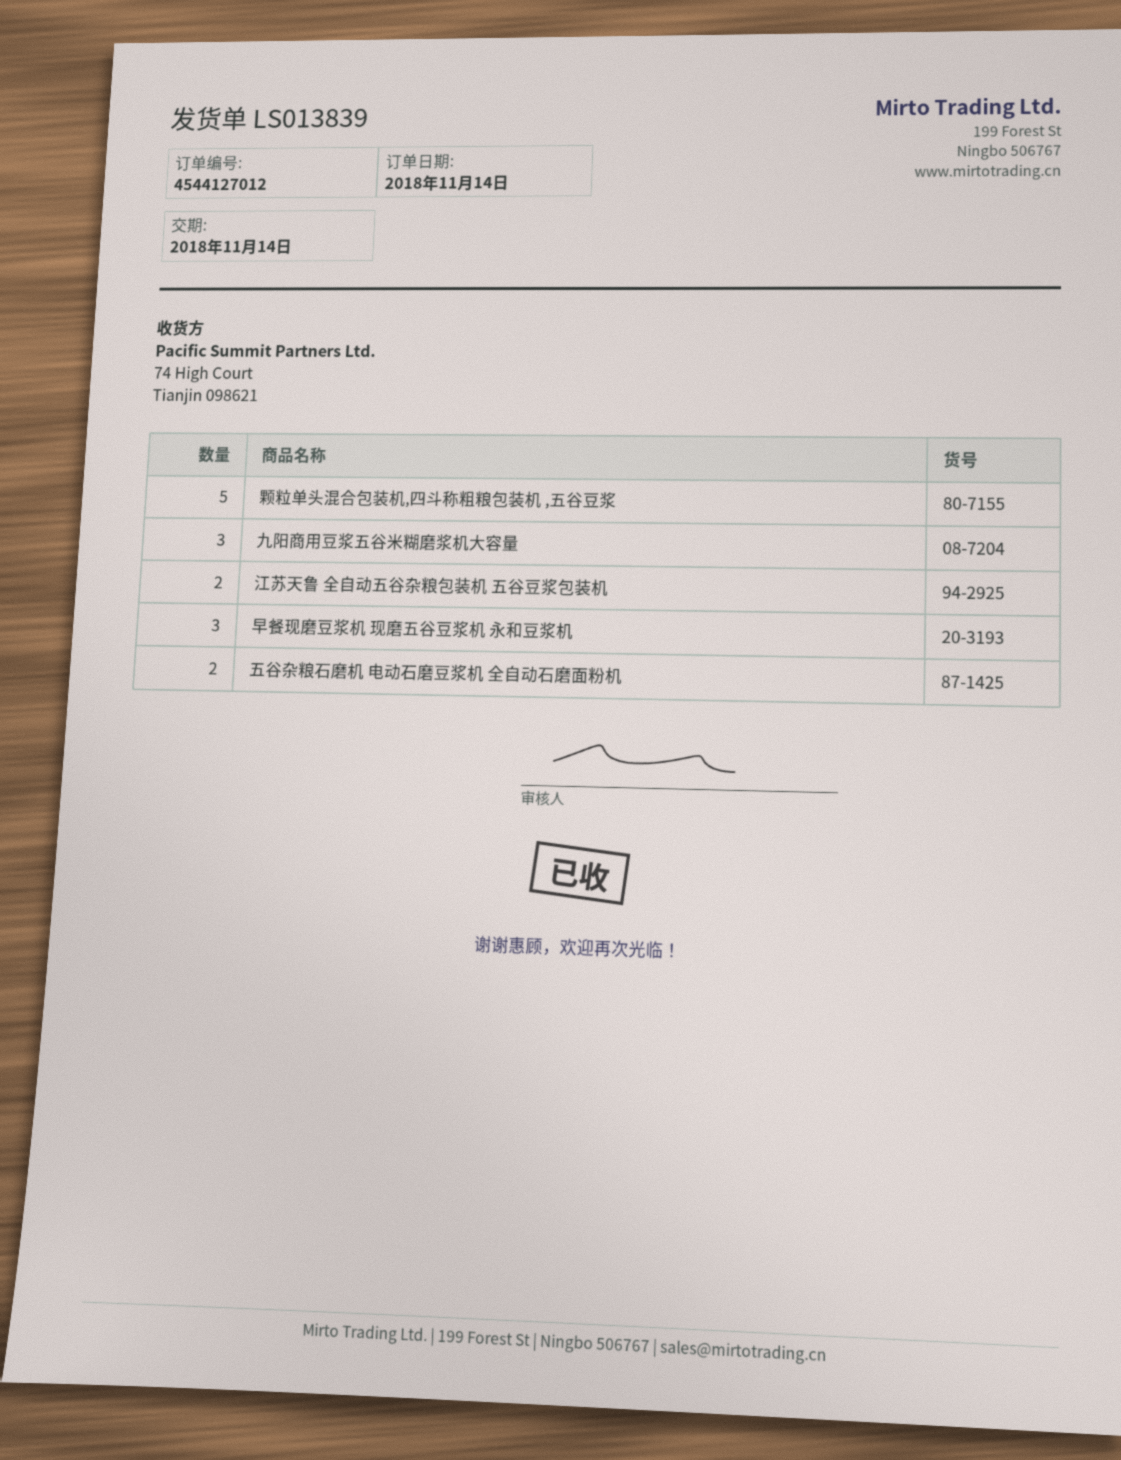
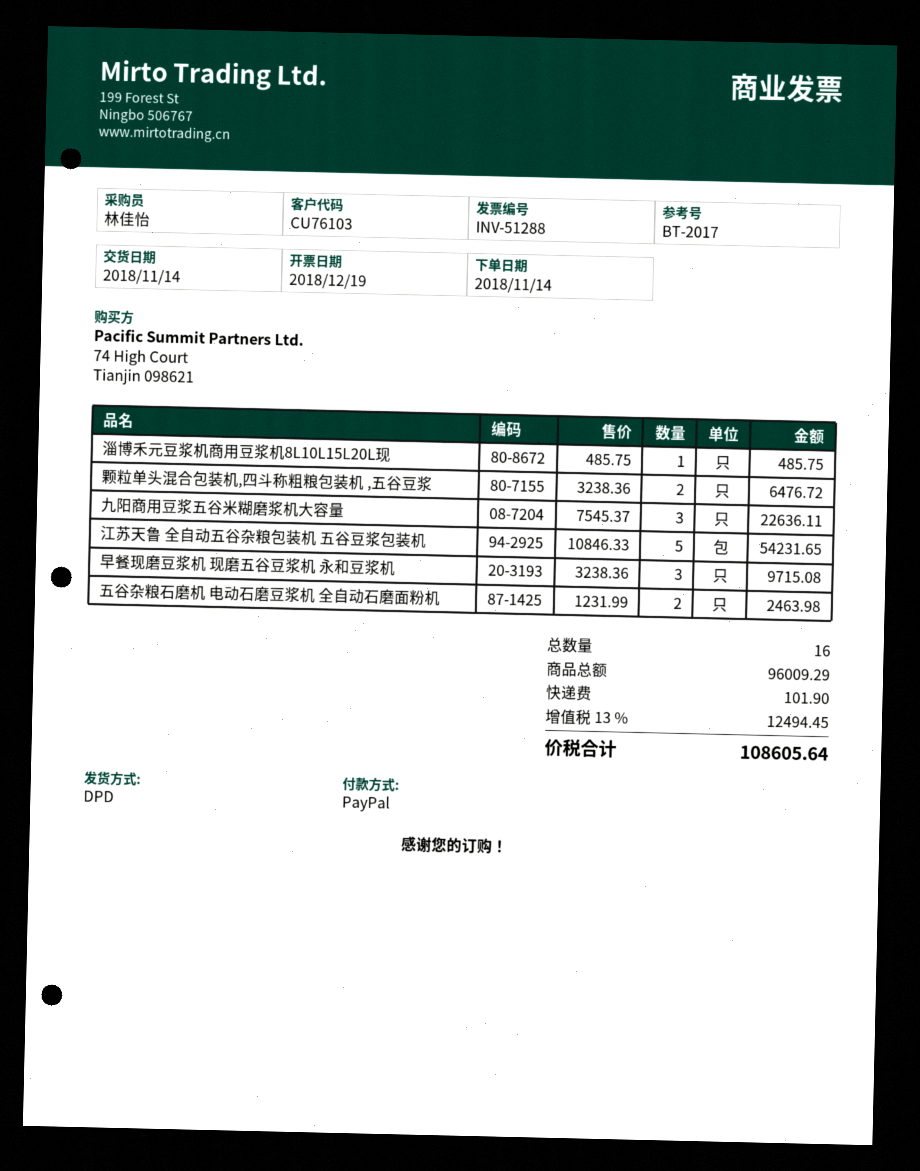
颗粒单头混合包装机,四斗称粗粮包装机 ,五谷豆浆: 5 -> 2
江苏天鲁 全自动五谷杂粮包装机 五谷豆浆包装机: 2 -> 5
淄博禾元豆浆机商用豆浆机8L10L15L20L现: none -> 1

